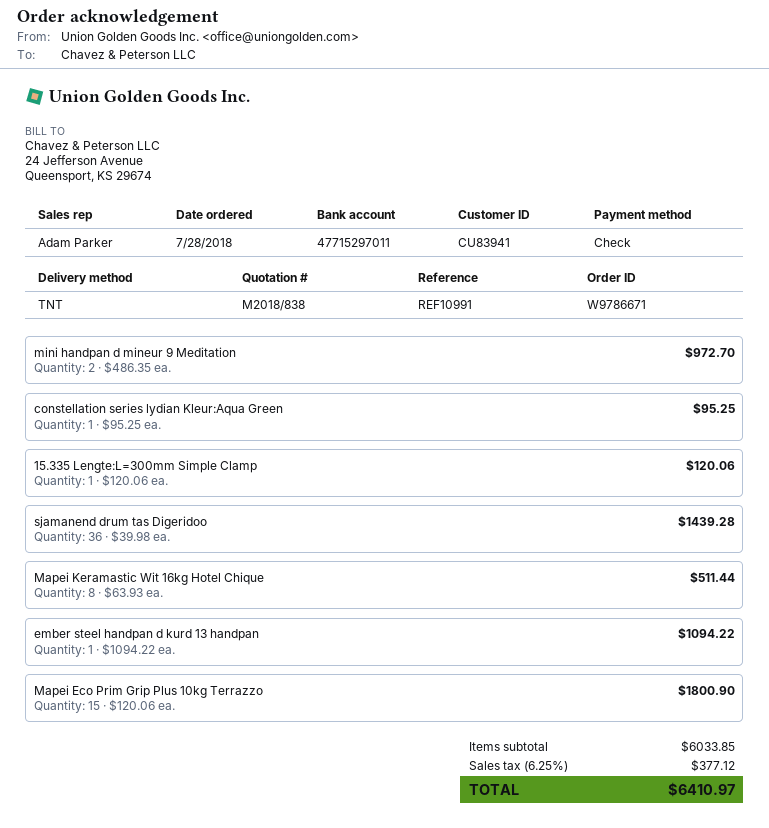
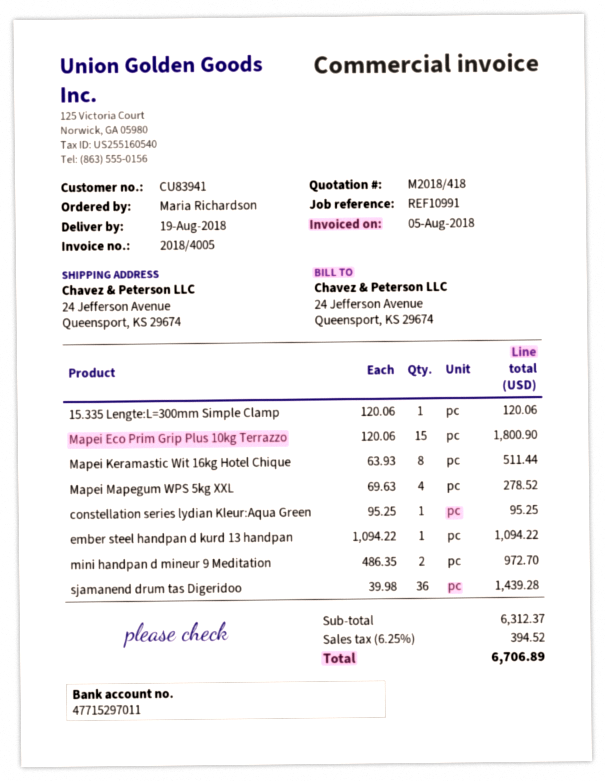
quote number: M2018/838 -> M2018/418
Mapei Mapegum WPS 5kg XXL: none -> 4 x 69.63 = 278.52
subtotal: 6033.85 -> 6312.37
tax: 6.25% = 377.12 -> 6.25% = 394.52
total: 6410.97 -> 6706.89

